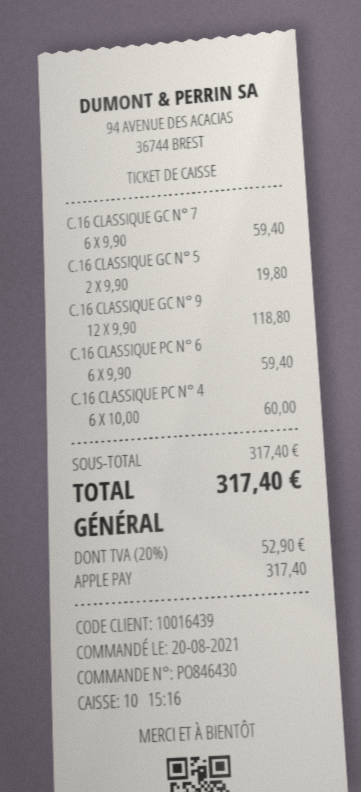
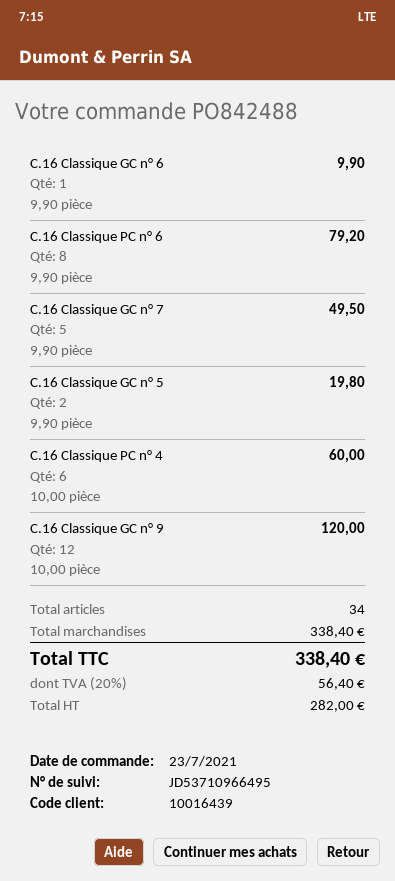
order number: PO846430 -> PO842488
order date: 2021-08-20 -> 2021-07-23
C.16 CLASSIQUE GC N° 7: 6 x 9.90 = 59.40 -> 5 x 9.90 = 49.50
C.16 CLASSIQUE GC N° 9: 12 x 9.90 = 118.80 -> 12 x 10.00 = 120.00
C.16 CLASSIQUE PC N° 6: 6 x 9.90 = 59.40 -> 8 x 9.90 = 79.20
C.16 Classique GC n° 6: none -> 1 x 9.90 = 9.90
subtotal: 317.40 -> 338.40
tax: 20% = 52.90 -> 20% = 56.40
total: 317.40 -> 338.40

